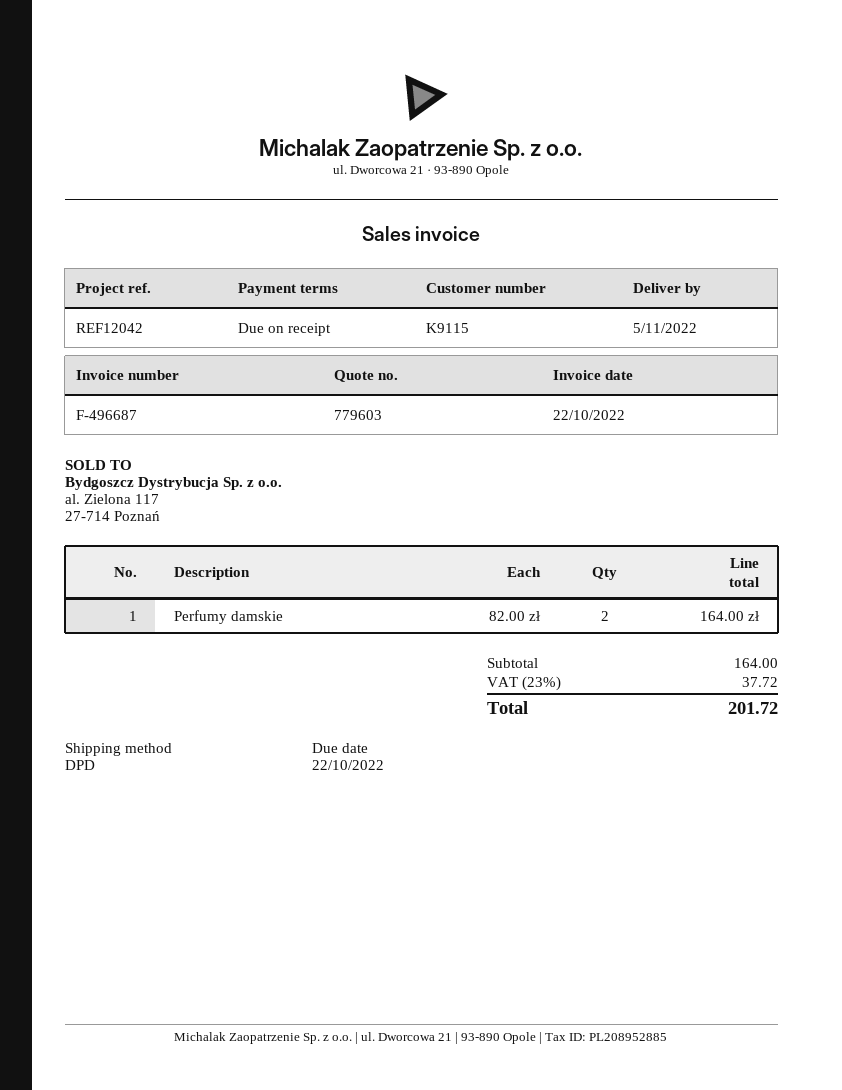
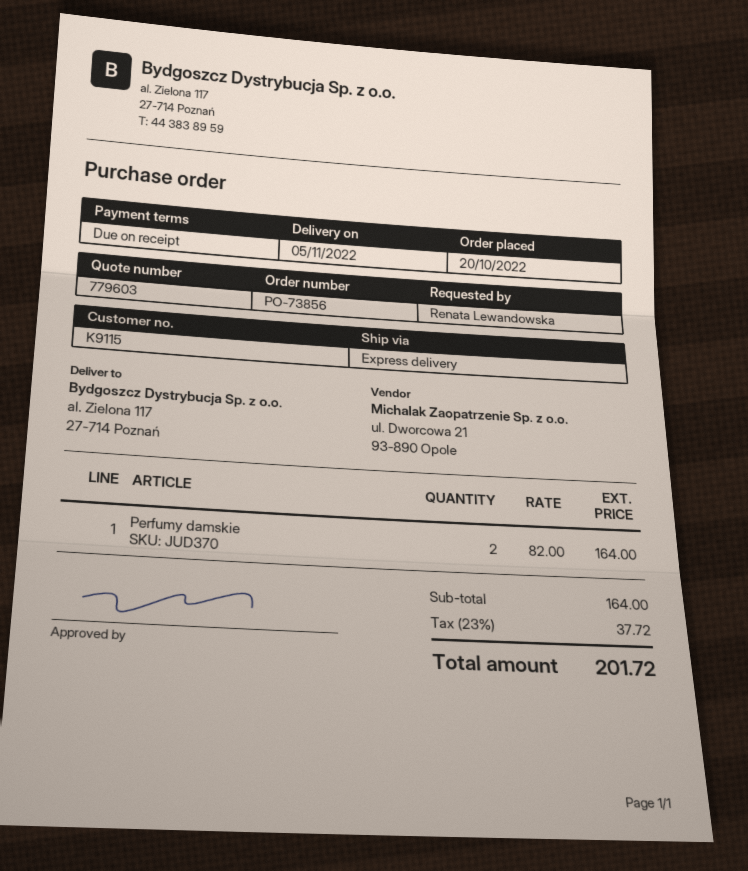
shipping method: DPD -> express

